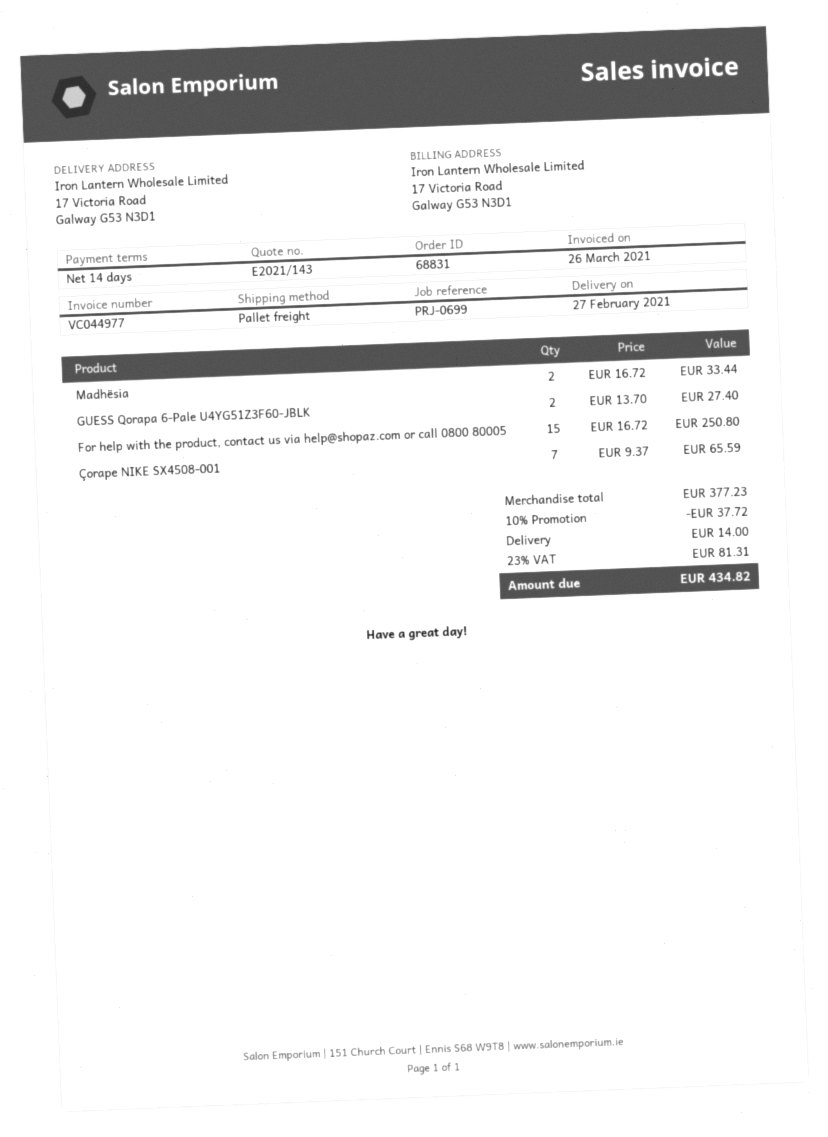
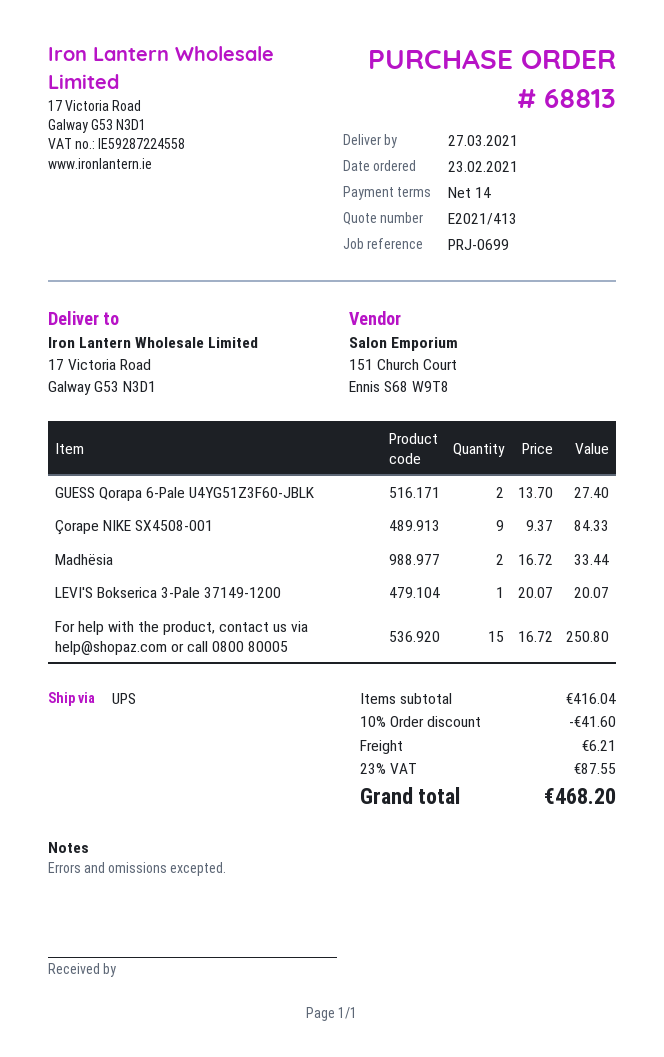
quote number: E2021/143 -> E2021/413
order number: 68831 -> 68813
delivery date: 2021-02-27 -> 2021-03-27
shipping method: pallet freight -> UPS
Çorape NIKE SX4508-001: 7 x 9.37 = 65.59 -> 9 x 9.37 = 84.33
LEVI'S Bokserica 3-Pale 37149-1200: none -> 1 x 20.07 = 20.07
subtotal: 377.23 -> 416.04
discount: 10% = 37.72 -> 10% = 41.60
shipping: 14.00 -> 6.21
tax: 23% = 81.31 -> 23% = 87.55
total: 434.82 -> 468.20

